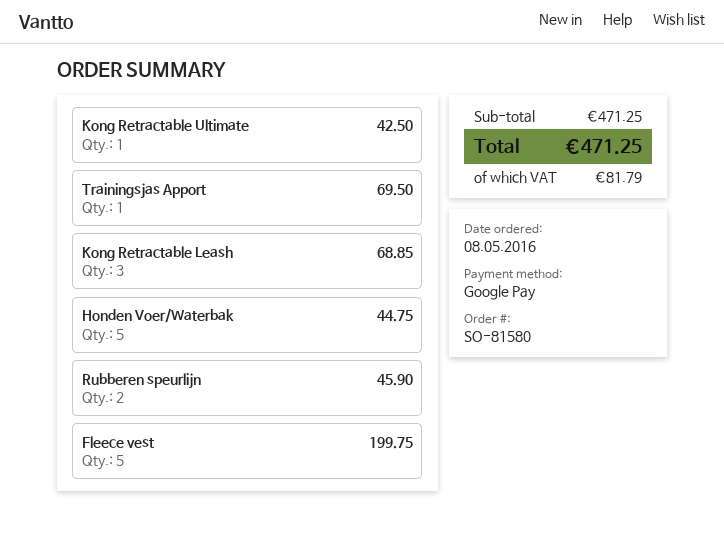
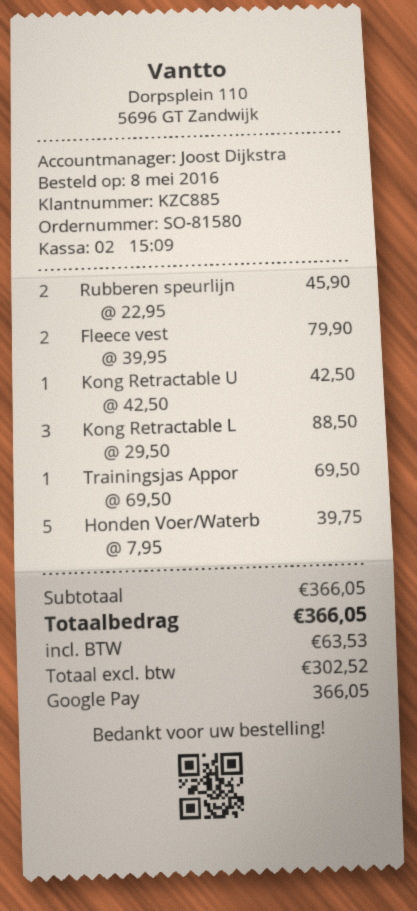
Kong Retractable Leash: 3 for 68.85 -> 3 for 88.50
Honden Voer/Waterbak: 5 for 44.75 -> 5 for 39.75
Fleece vest: 5 for 199.75 -> 2 for 79.90
subtotal: 471.25 -> 366.05
tax: 81.79 -> 63.53
total: 471.25 -> 366.05

